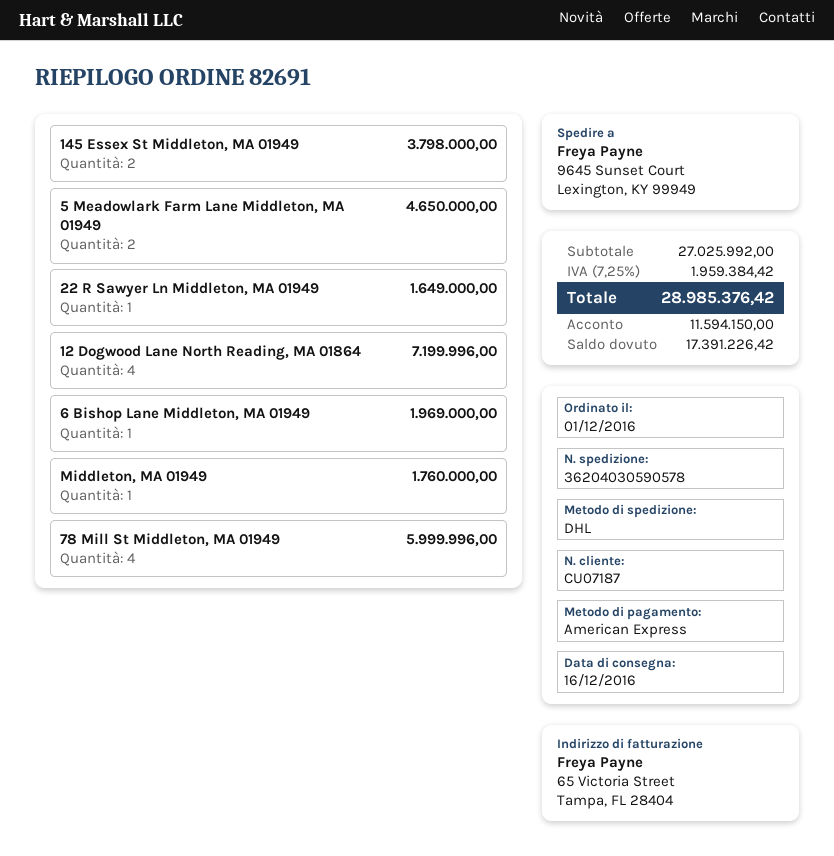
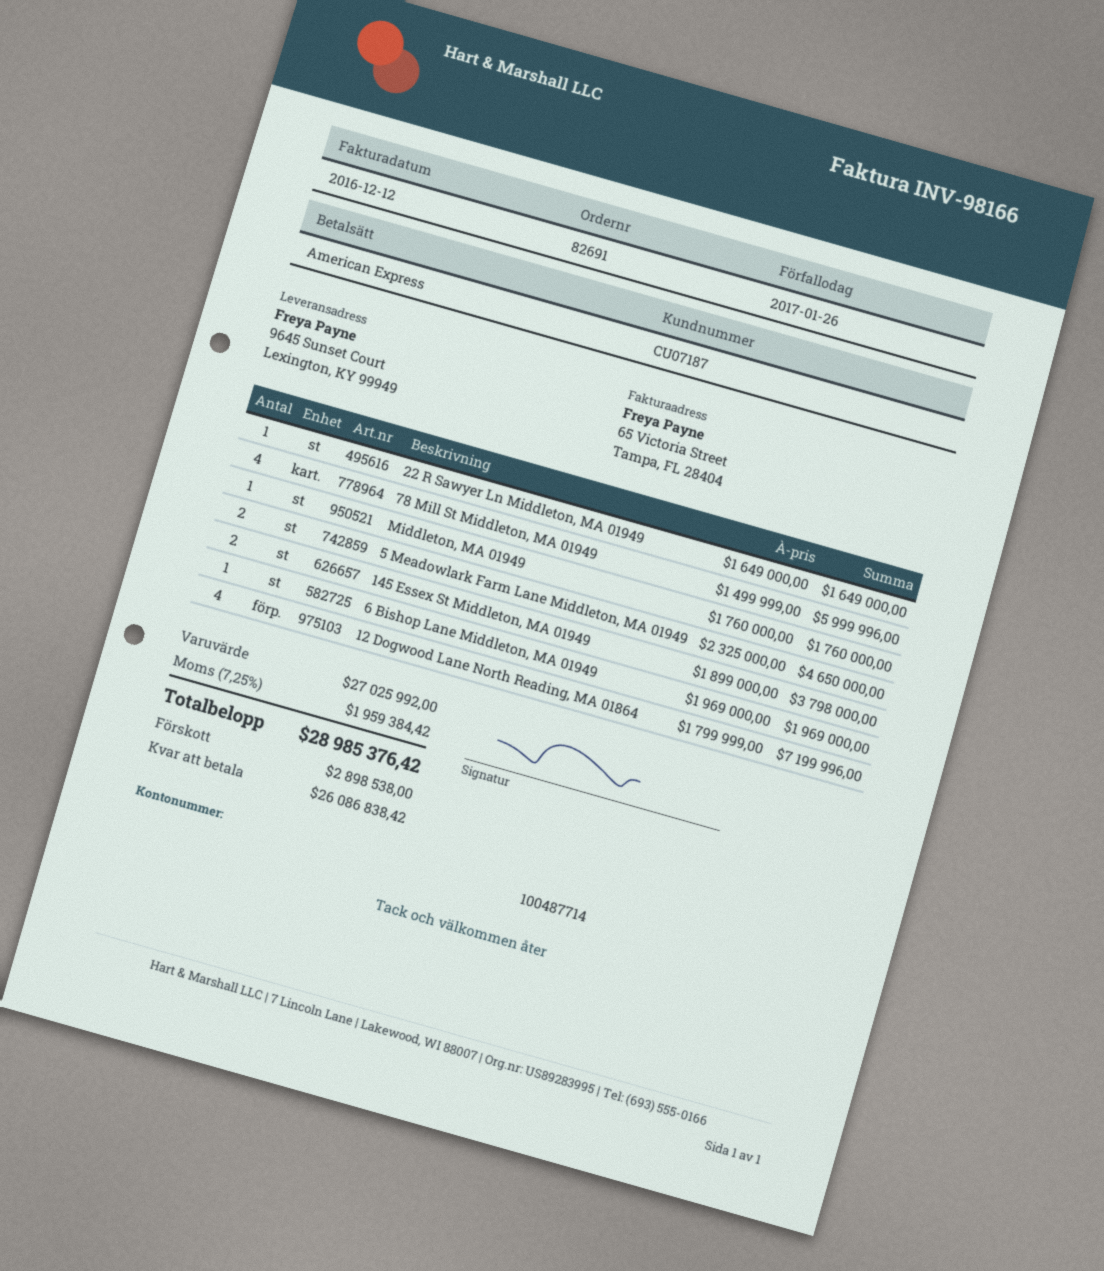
deposit: 11594150.00 -> 2898538.00
balance: 17391226.42 -> 26086838.42

